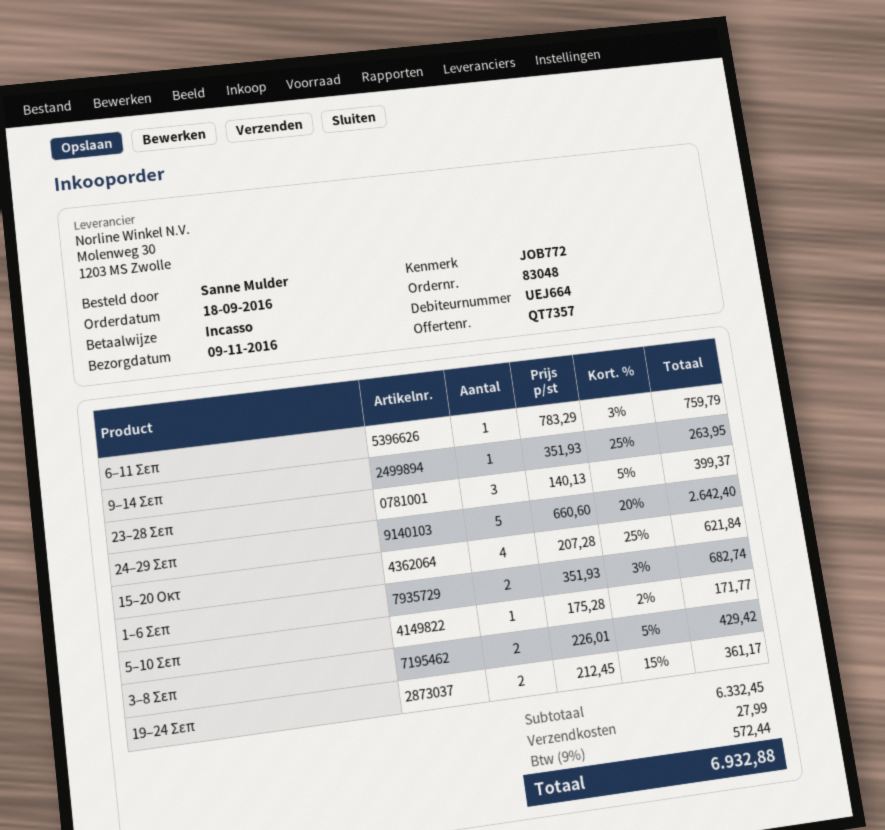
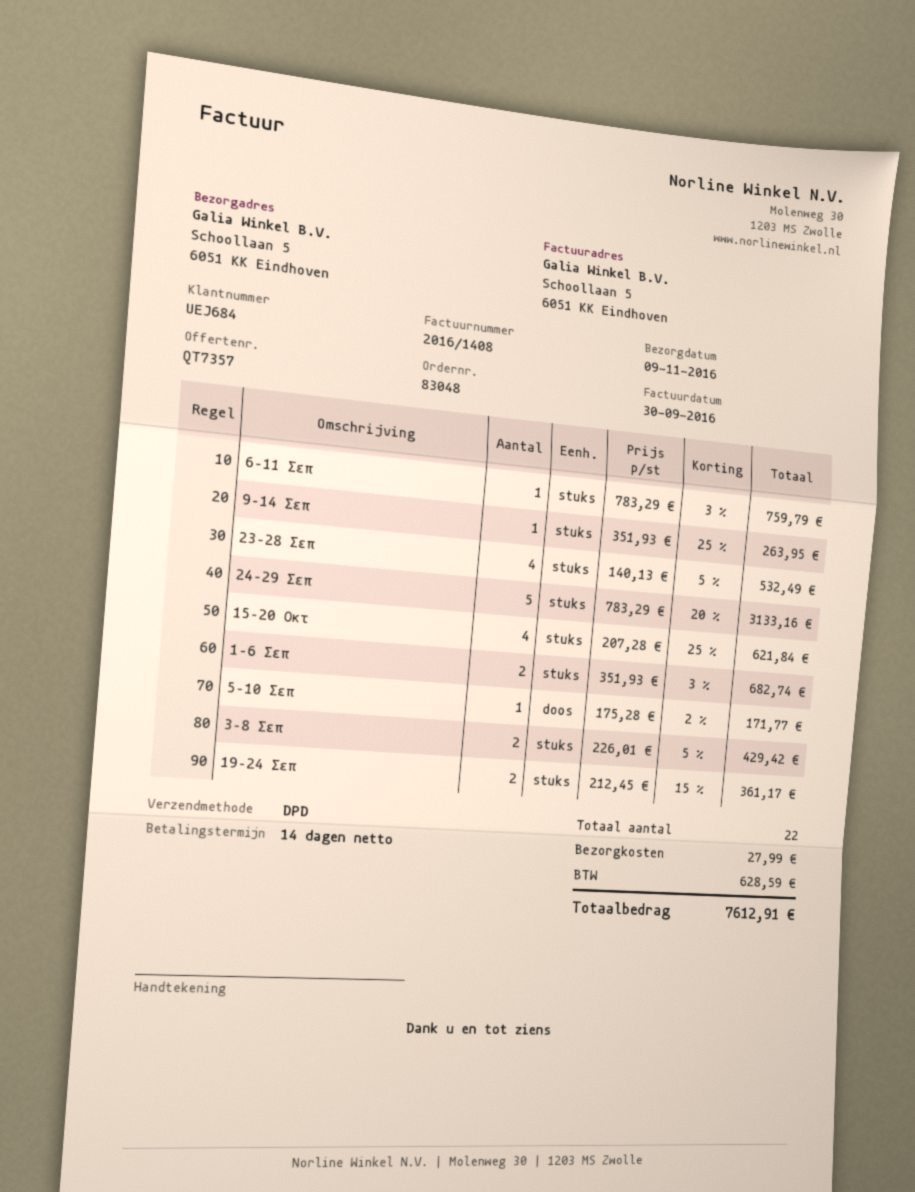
customer number: UEJ664 -> UEJ684
23–28 Σεπ: 3 x 140.13 - 5% = 399.37 -> 4 x 140.13 - 5% = 532.49
24–29 Σεπ: 5 x 660.60 - 20% = 2642.40 -> 5 x 783.29 - 20% = 3133.16
tax: 572.44 -> 628.59
total: 6932.88 -> 7612.91

